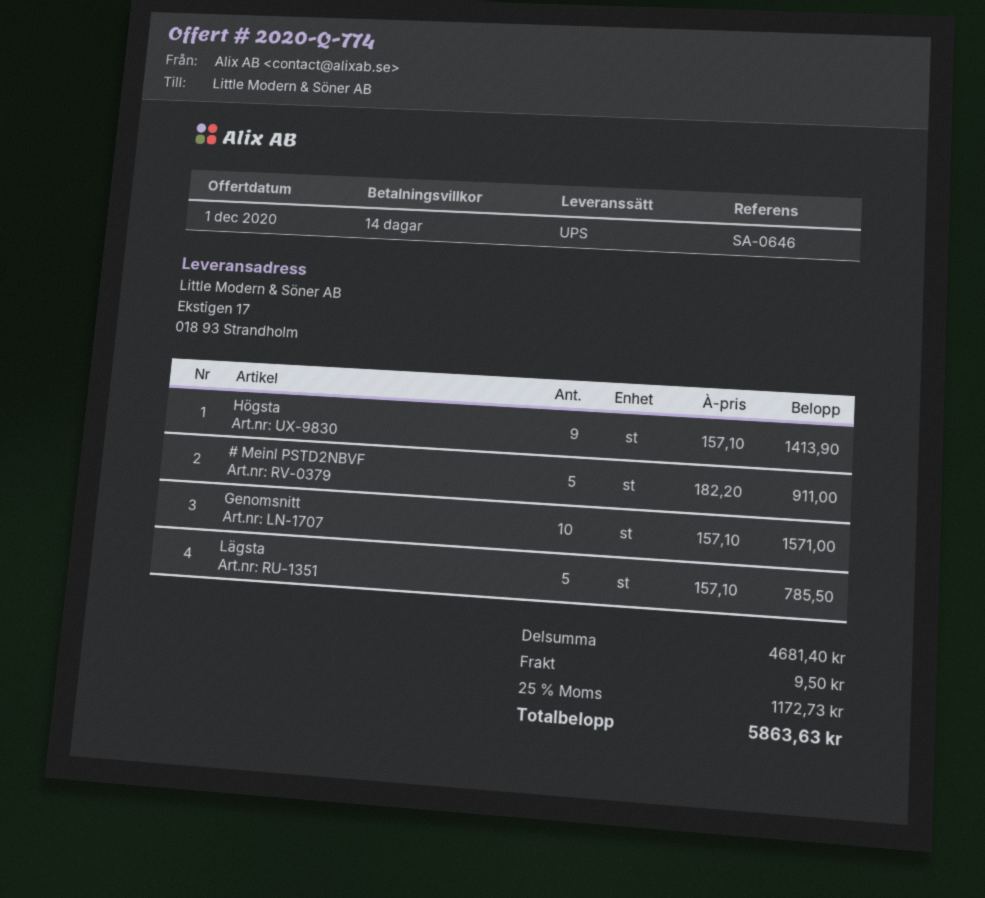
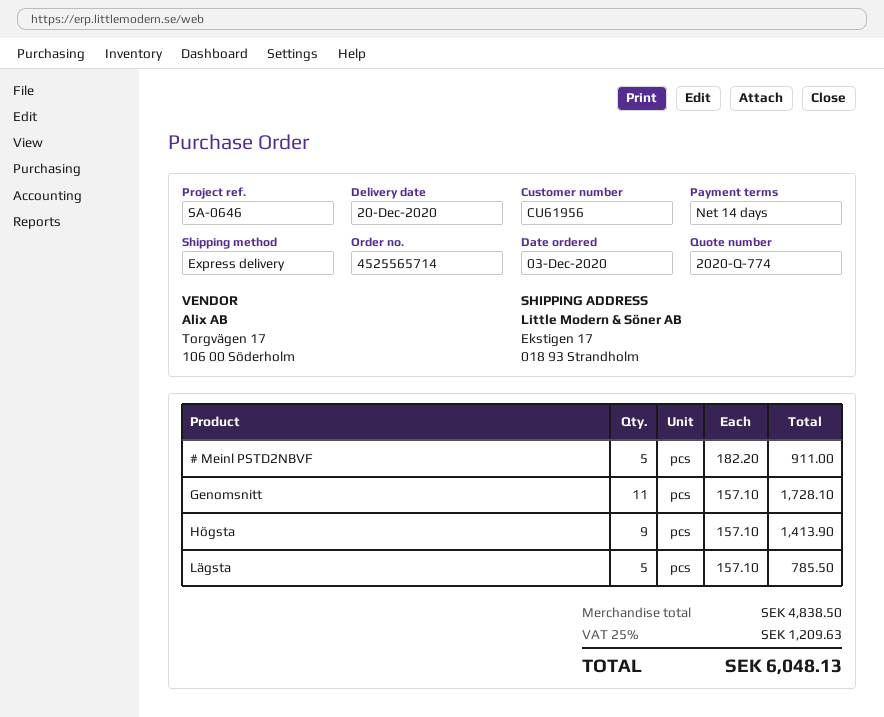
shipping method: UPS -> express
Genomsnitt: 10 x 157.10 = 1571.00 -> 11 x 157.10 = 1728.10
subtotal: 4681.40 -> 4838.50
shipping: 9.50 -> none
tax: 25% = 1172.73 -> 25% = 1209.63
total: 5863.63 -> 6048.13

